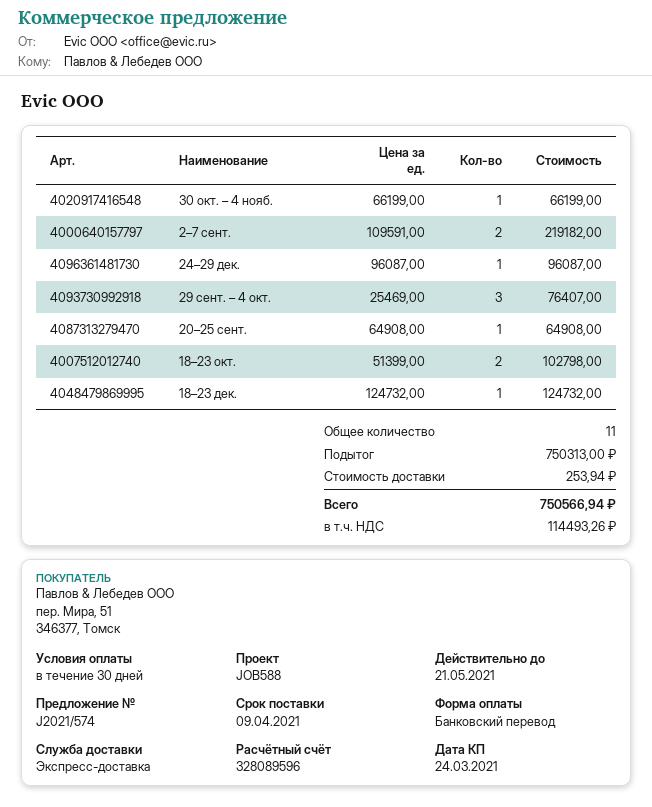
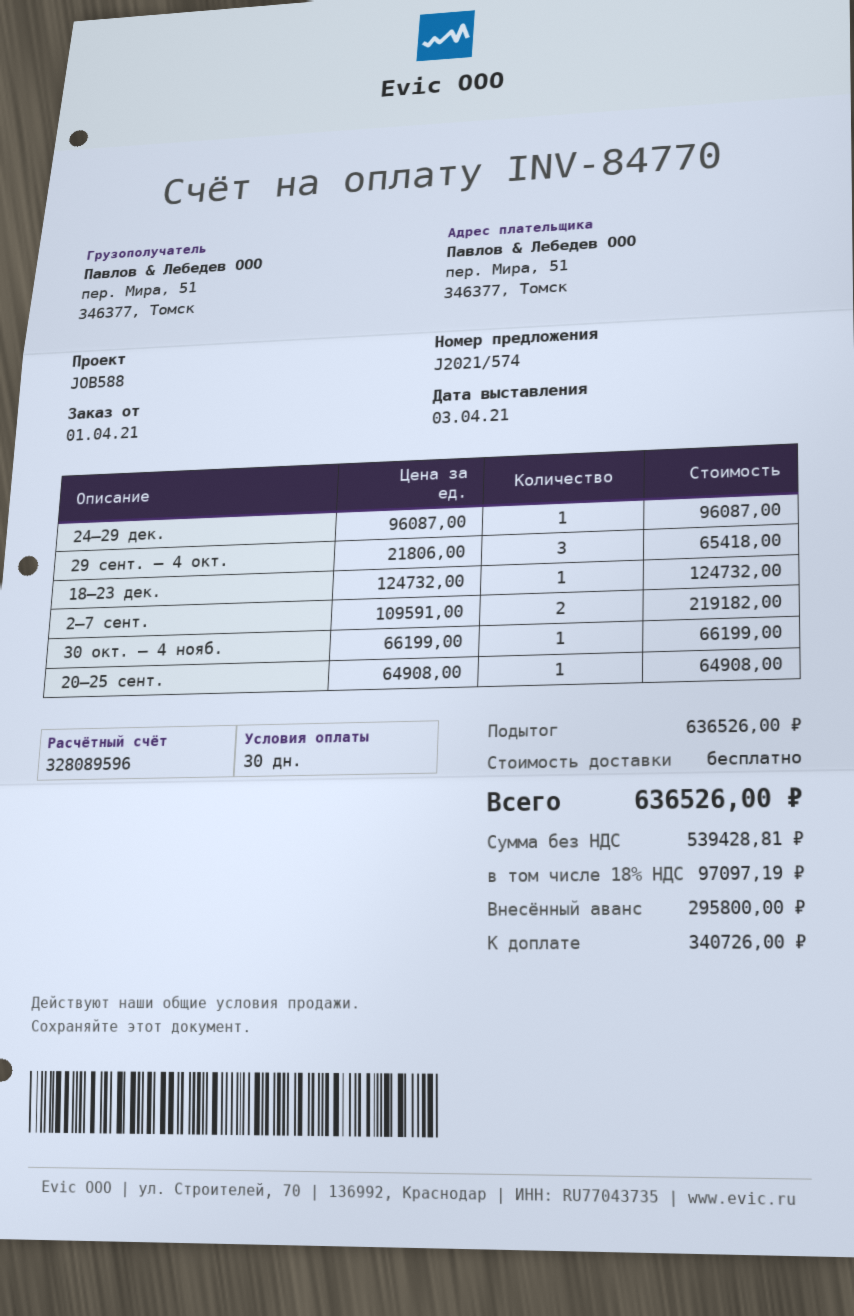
29 сент. – 4 окт.: 3 x 25469.00 = 76407.00 -> 3 x 21806.00 = 65418.00
18–23 окт.: 2 x 51399.00 = 102798.00 -> none
subtotal: 750313.00 -> 636526.00
shipping: 253.94 -> 0.00
tax: 114493.26 -> 97097.19
total: 750566.94 -> 636526.00

